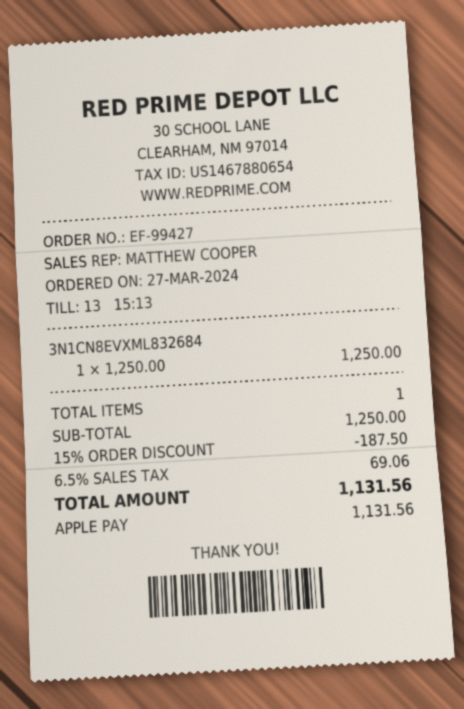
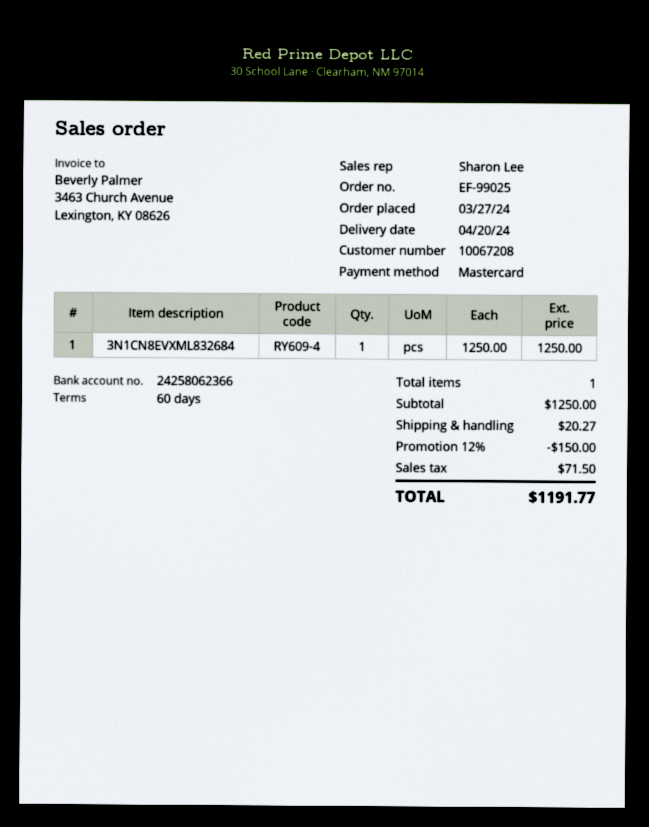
order number: EF-99427 -> EF-99025
sales rep: MATTHEW COOPER -> Sharon Lee
payment method: Apple Pay -> Mastercard
discount: 15% = 187.50 -> 12% = 150.00
shipping: none -> 20.27
tax: 69.06 -> 71.50
total: 1131.56 -> 1191.77

